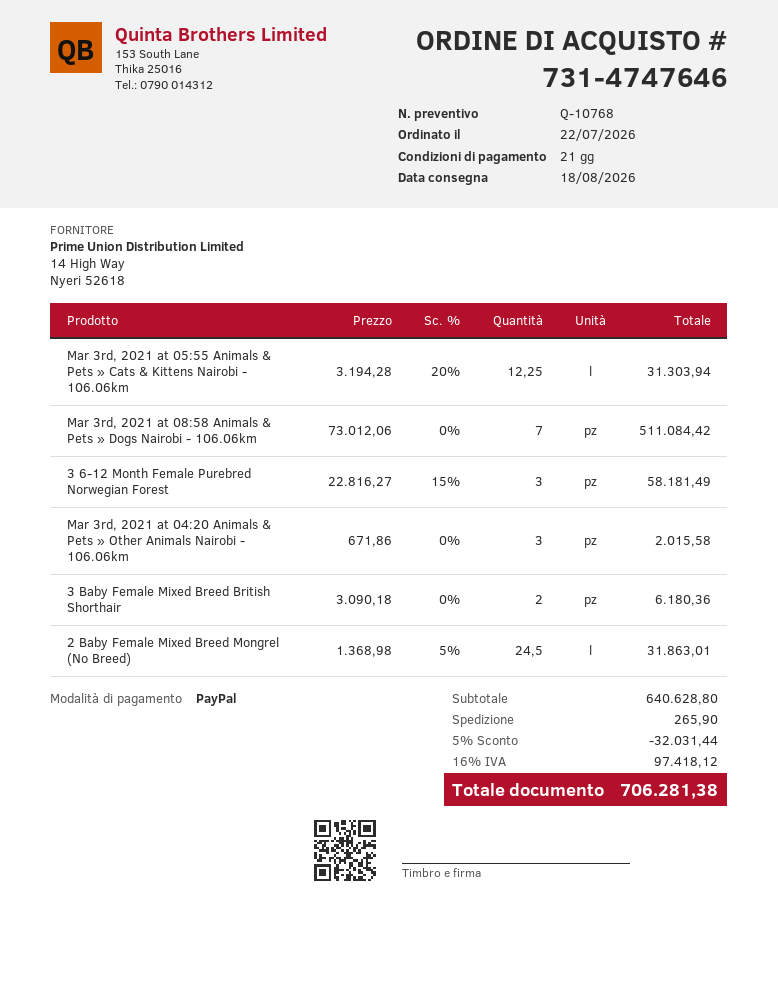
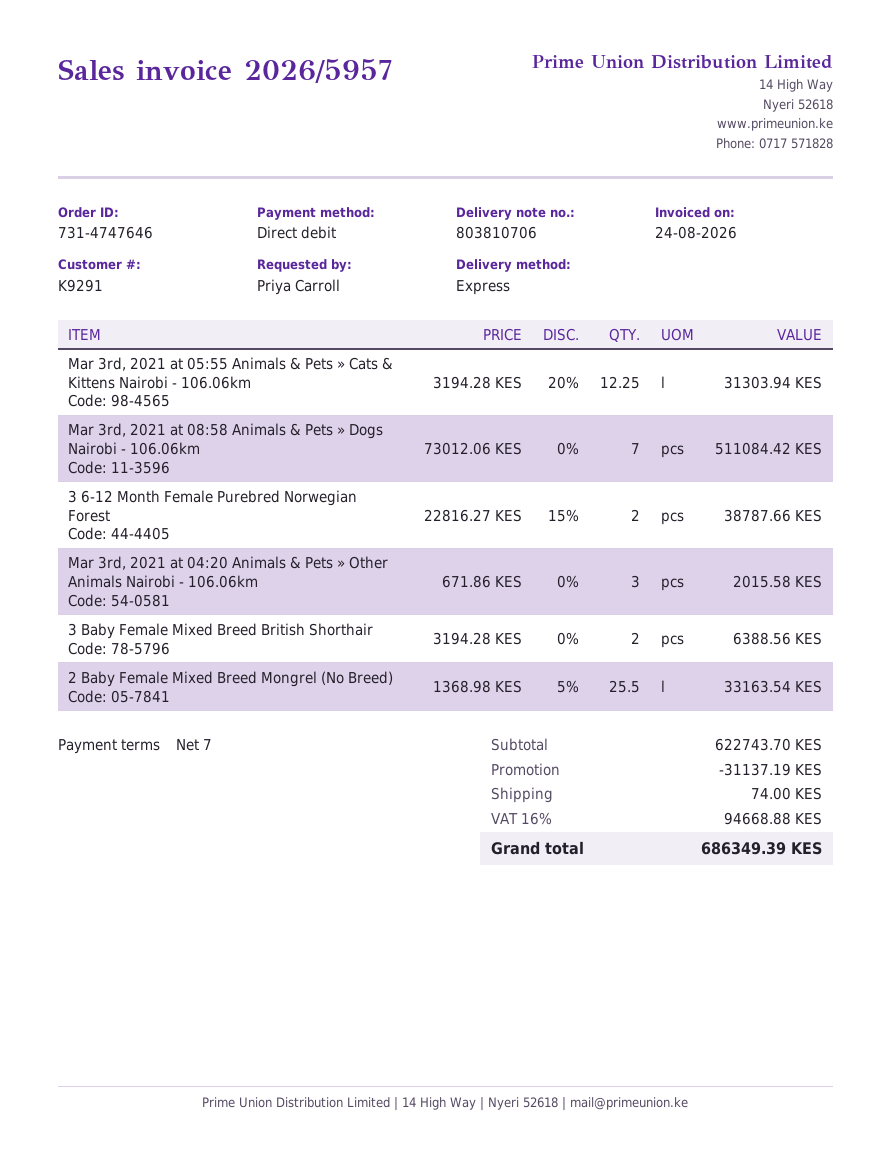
payment terms: 21 days -> 7 days
payment method: PayPal -> direct debit
3 6-12 Month Female Purebred Norwegian Forest: 3 x 22816.27 - 15% = 58181.49 -> 2 x 22816.27 - 15% = 38787.66
3 Baby Female Mixed Breed British Shorthair: 2 x 3090.18 = 6180.36 -> 2 x 3194.28 = 6388.56
2 Baby Female Mixed Breed Mongrel (No Breed): 24.5 x 1368.98 - 5% = 31863.01 -> 25.5 x 1368.98 - 5% = 33163.54
subtotal: 640628.80 -> 622743.70
discount: 32031.44 -> 31137.19
shipping: 265.90 -> 74.00
tax: 16% = 97418.12 -> 16% = 94668.88
total: 706281.38 -> 686349.39

